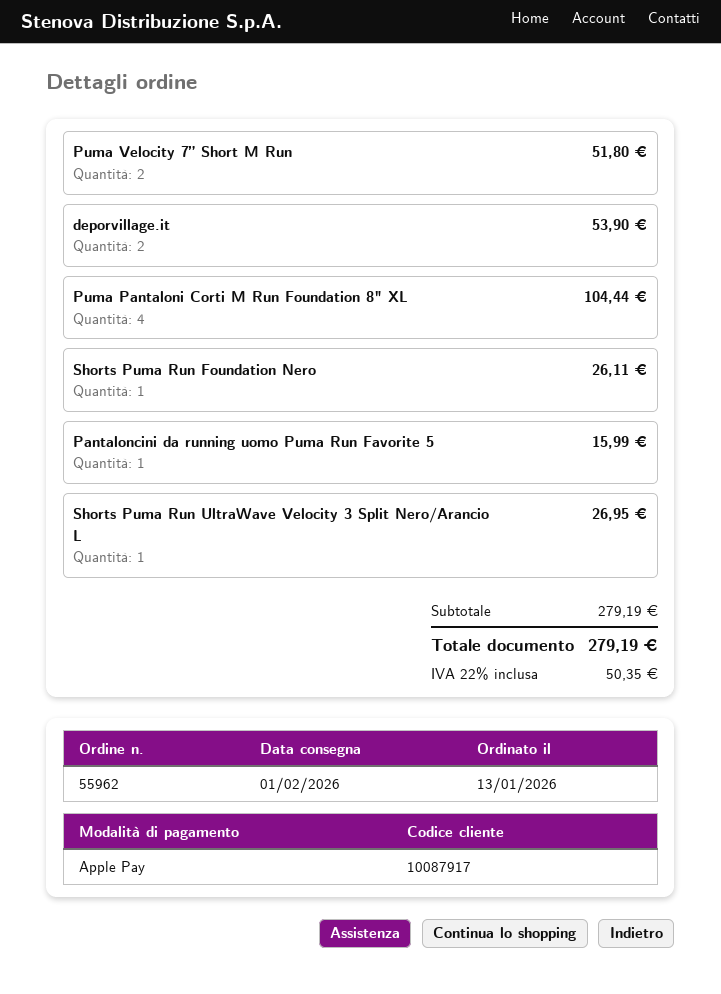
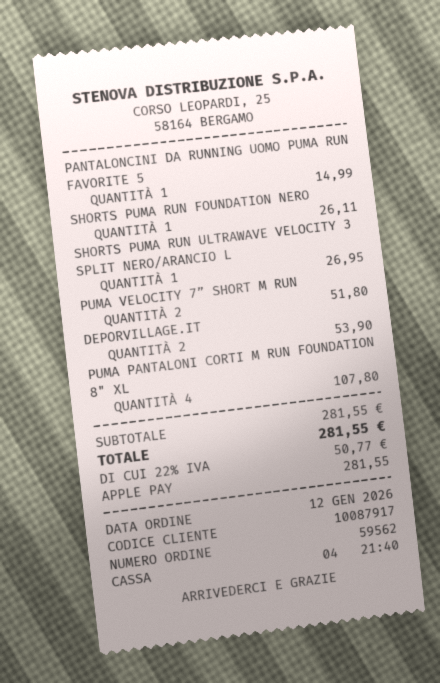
order number: 55962 -> 59562
order date: 2026-01-13 -> 2026-01-12
Puma Pantaloni Corti M Run Foundation 8" XL: 4 for 104.44 -> 4 for 107.80
Pantaloncini da running uomo Puma Run Favorite 5: 1 for 15.99 -> 1 for 14.99
subtotal: 279.19 -> 281.55
tax: 22% = 50.35 -> 22% = 50.77
total: 279.19 -> 281.55

